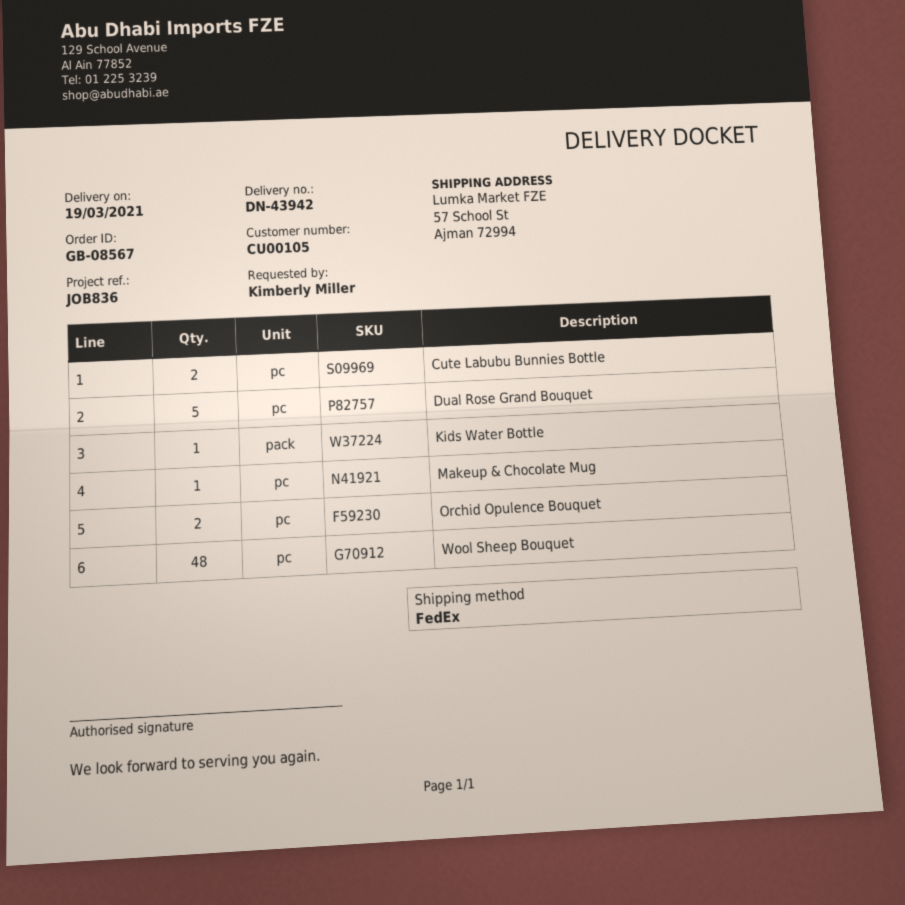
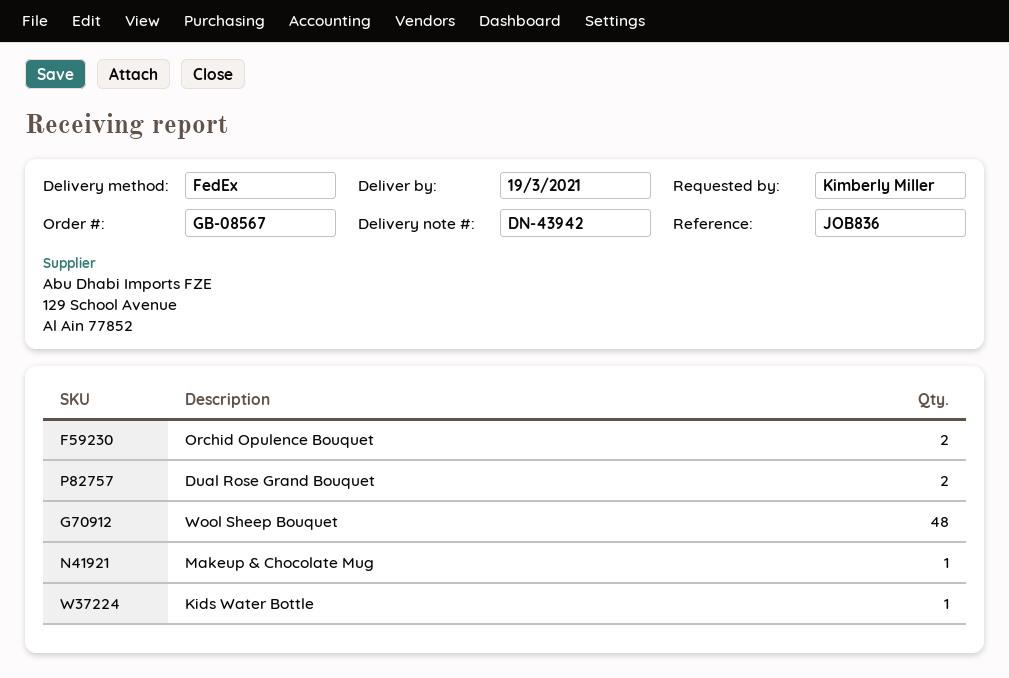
Cute Labubu Bunnies Bottle: 2 -> none
Dual Rose Grand Bouquet: 5 -> 2

